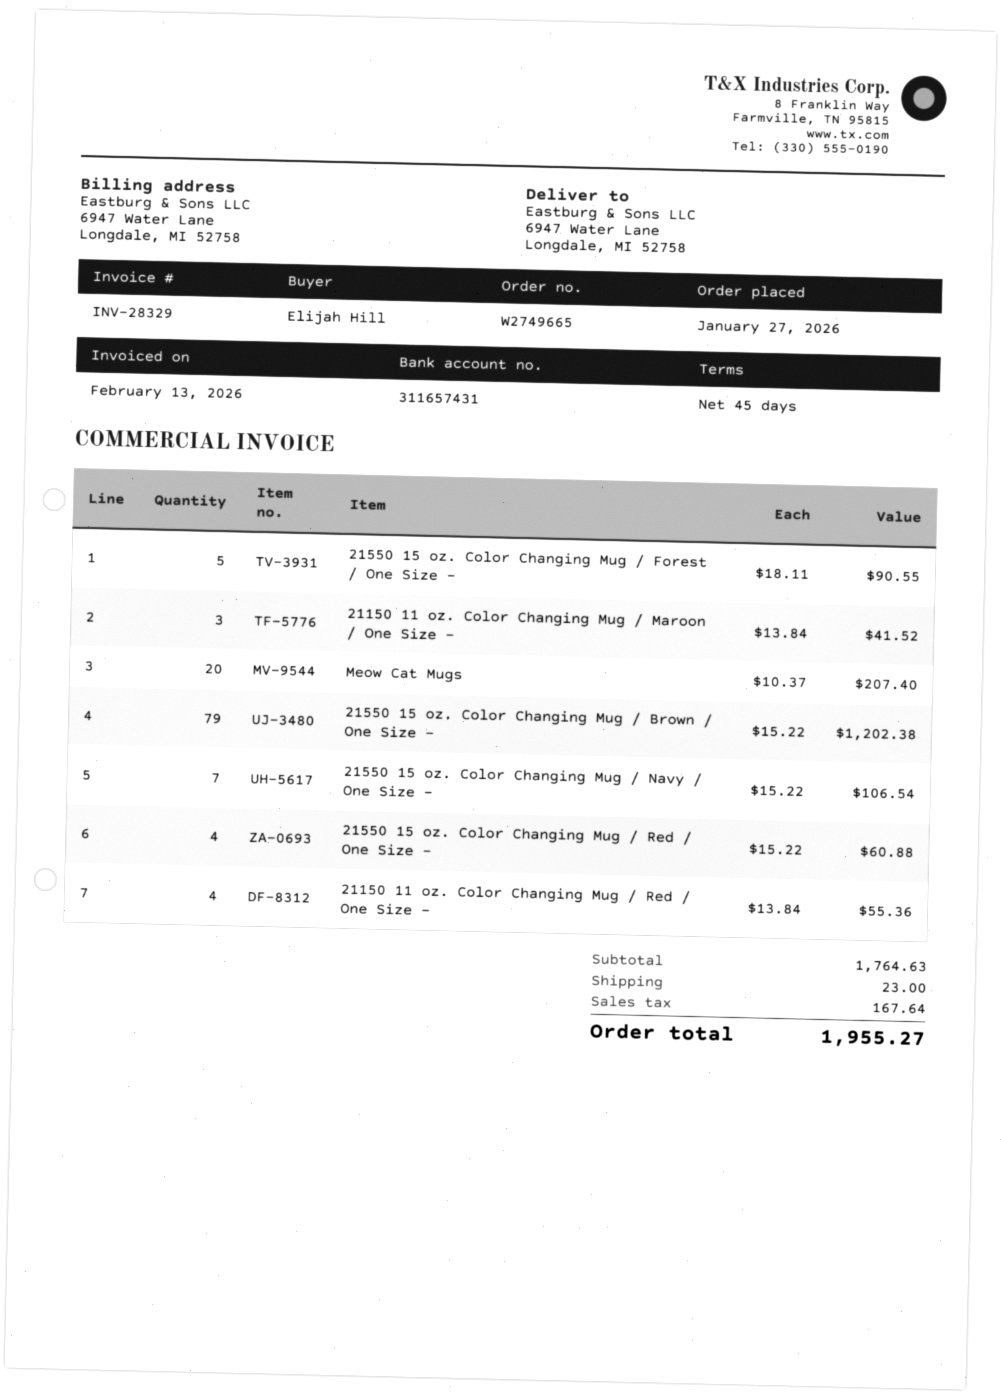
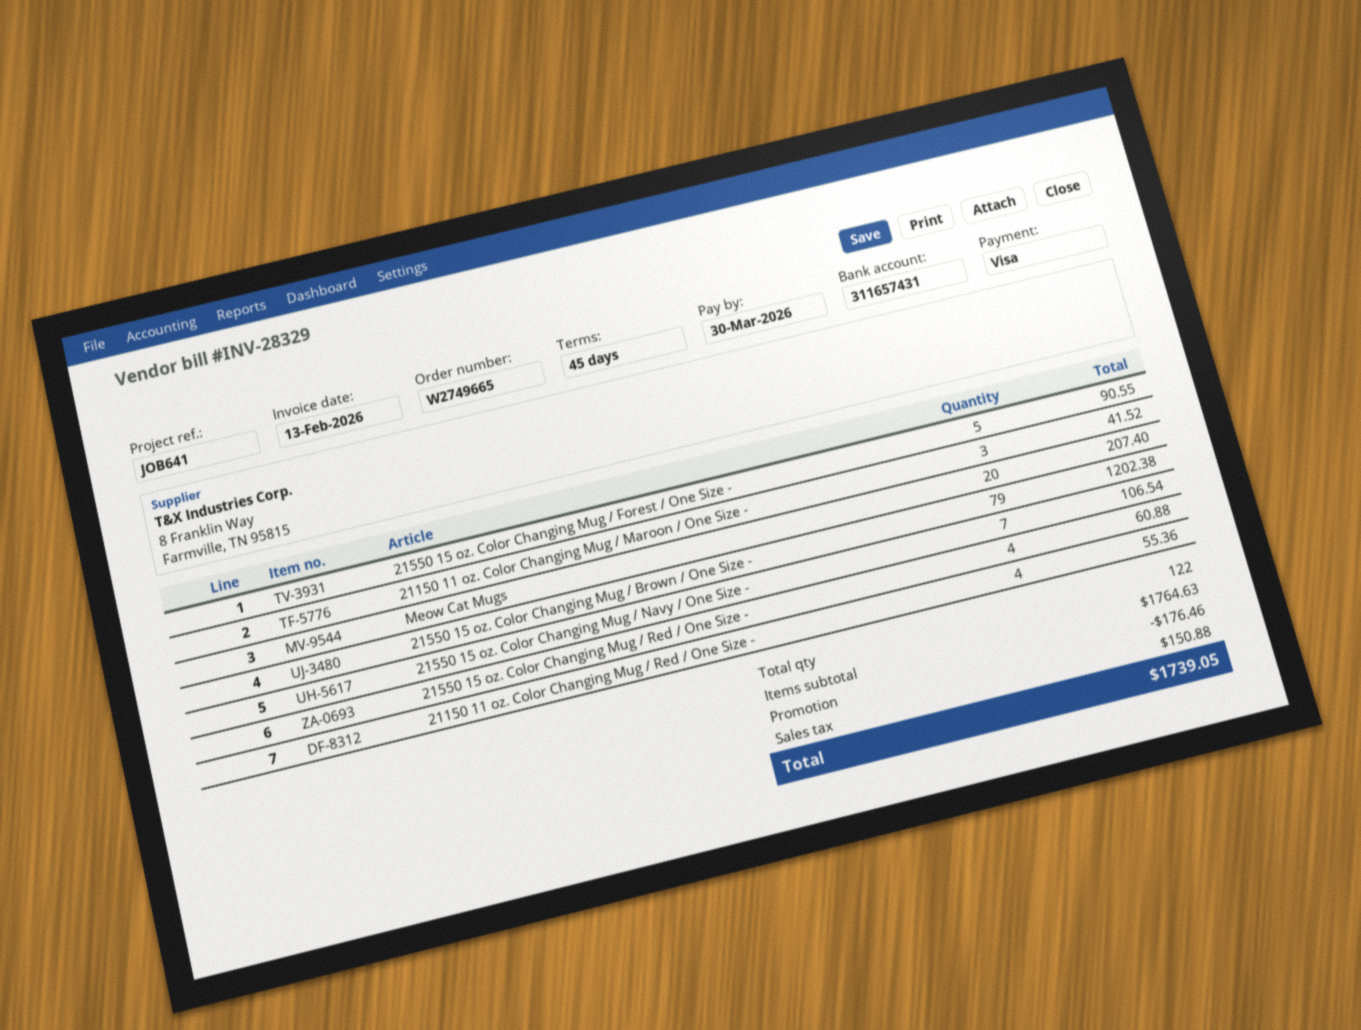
discount: none -> 176.46
shipping: 23.00 -> none
tax: 167.64 -> 150.88
total: 1955.27 -> 1739.05

